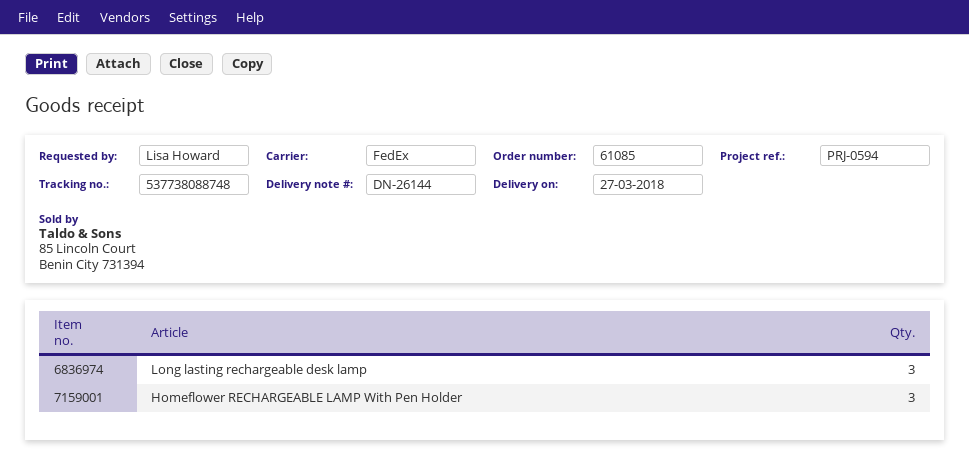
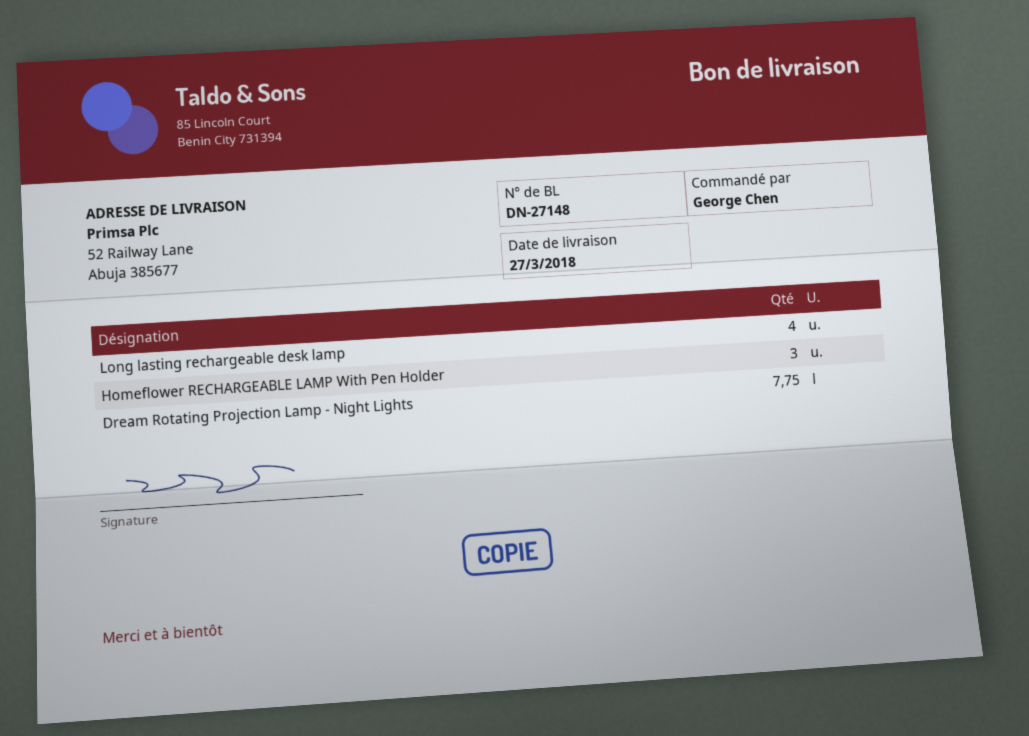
delivery note number: DN-26144 -> DN-27148
ordered by: Lisa Howard -> George Chen
Long lasting rechargeable desk lamp: 3 -> 4
Dream Rotating Projection Lamp - Night Lights: none -> 7.75

